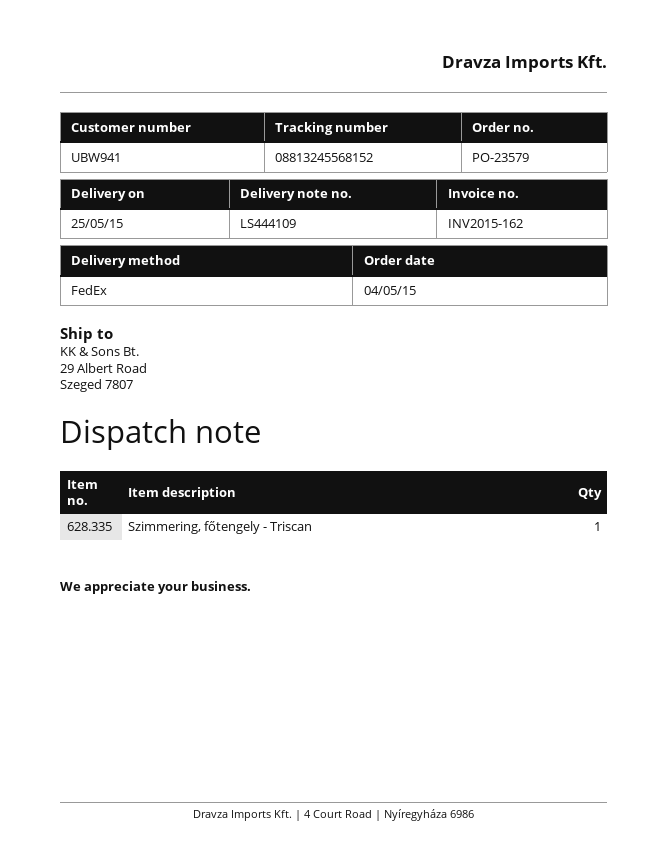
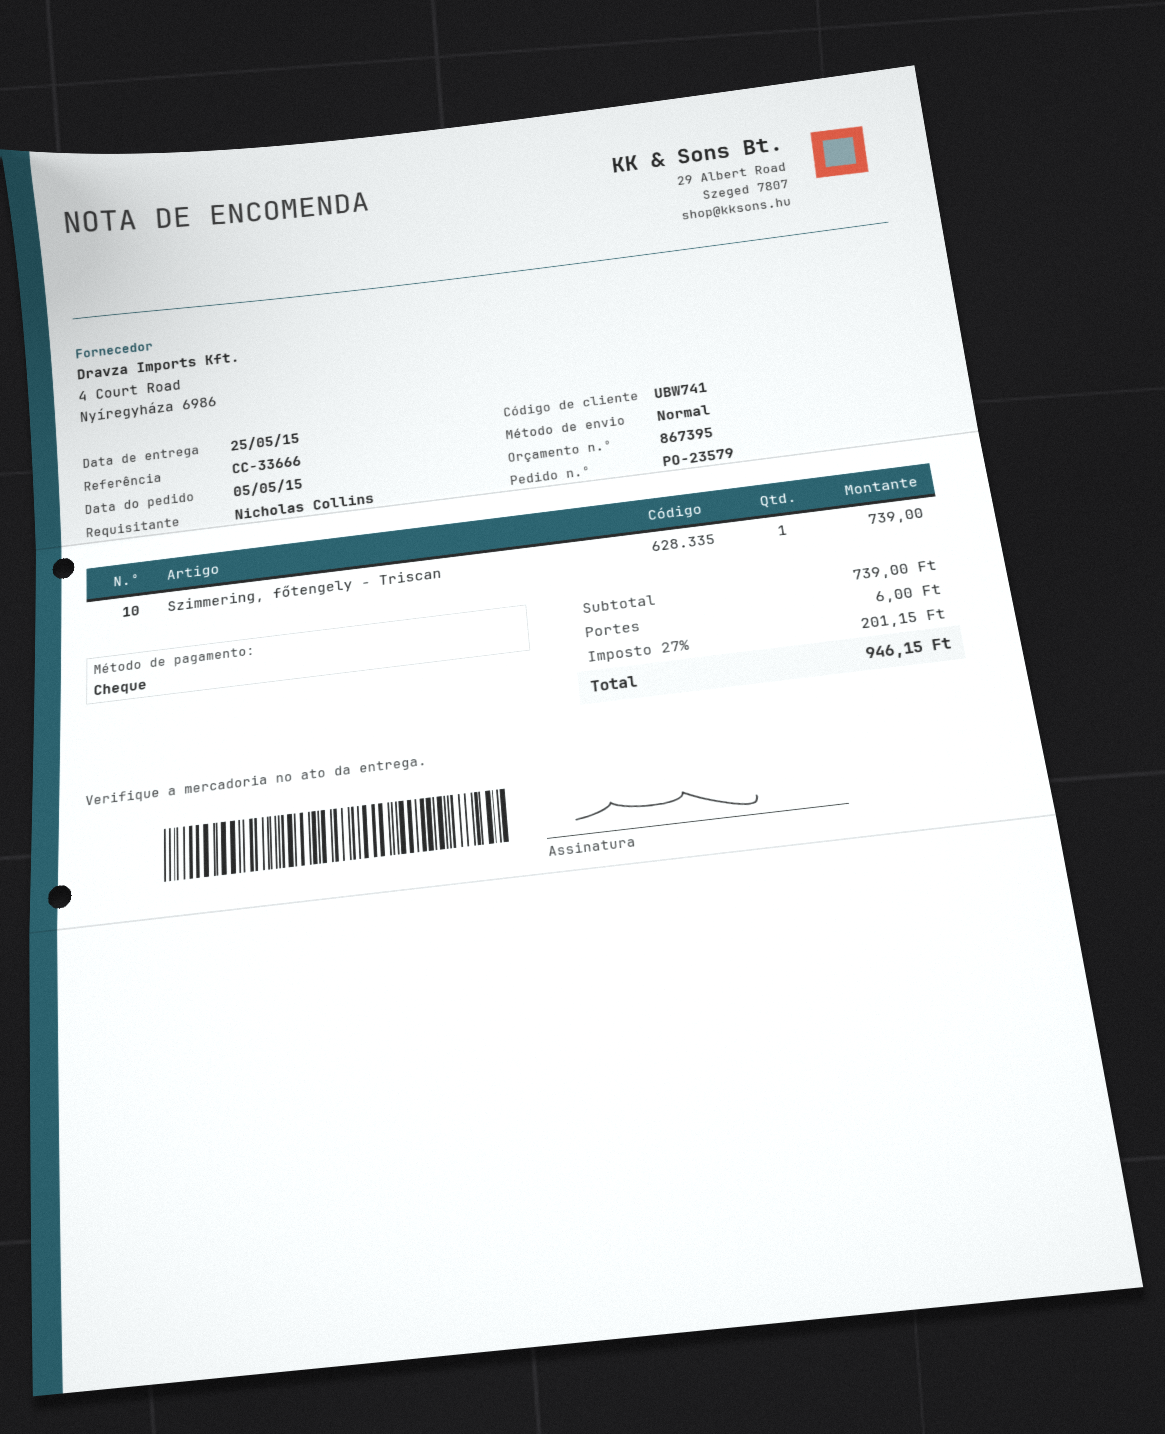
order date: 2015-05-04 -> 2015-05-05
customer number: UBW941 -> UBW741
shipping method: FedEx -> standard

